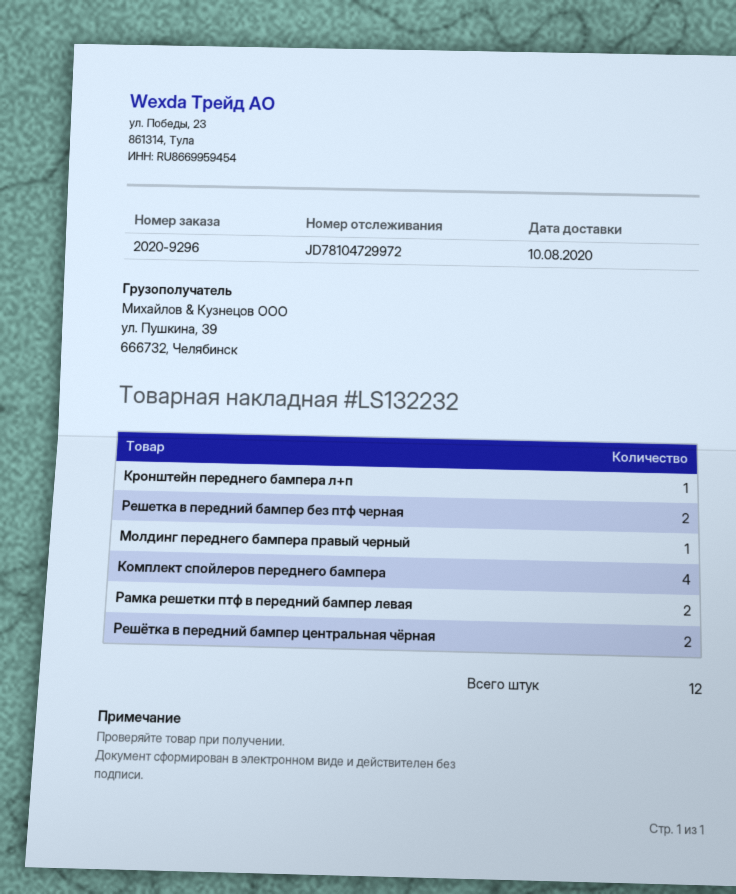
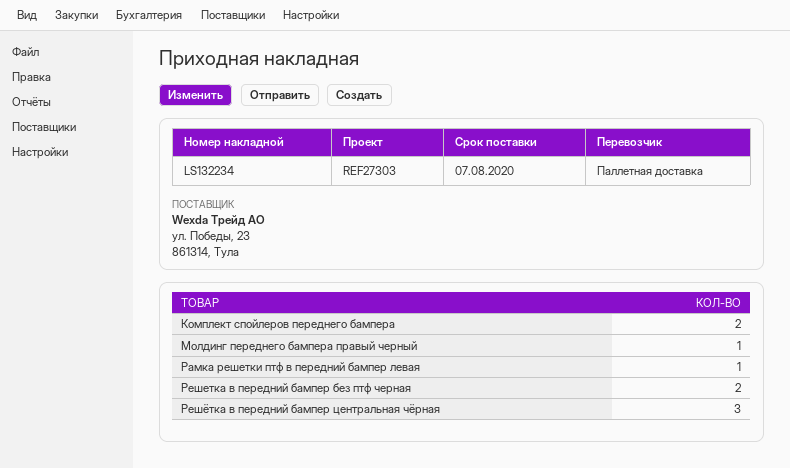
delivery note number: LS132232 -> LS132234
delivery date: 2020-08-10 -> 2020-08-07
Кронштейн переднего бампера л+п: 1 -> none
Комплект спойлеров переднего бампера: 4 -> 2
Рамка решетки птф в передний бампер левая: 2 -> 1
Решётка в передний бампер центральная чёрная: 2 -> 3

